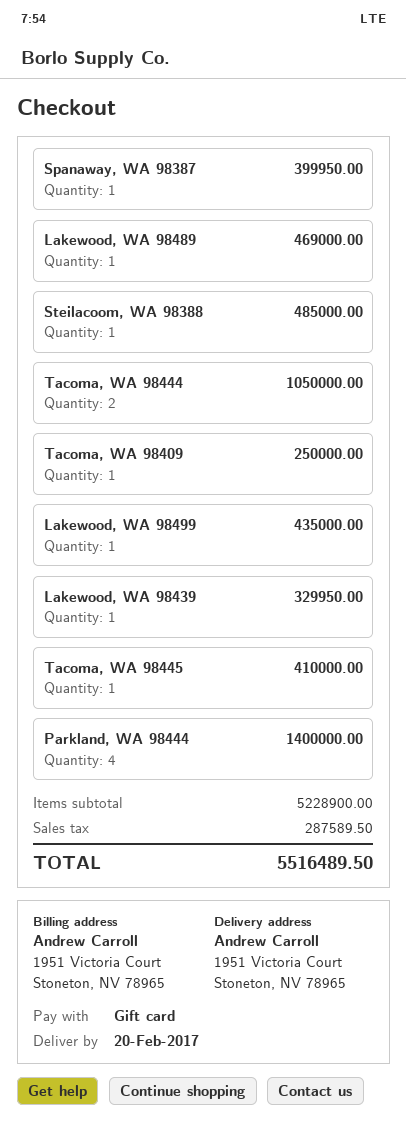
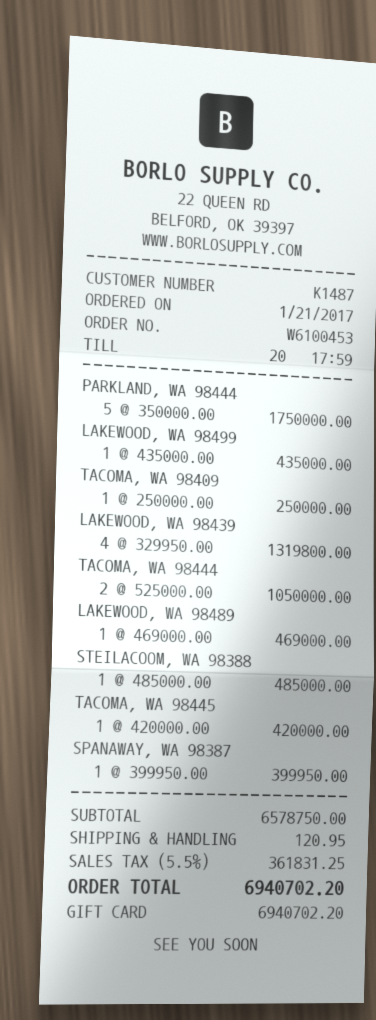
Lakewood, WA 98439: 1 for 329950.00 -> 4 for 1319800.00
Tacoma, WA 98445: 1 for 410000.00 -> 1 for 420000.00
Parkland, WA 98444: 4 for 1400000.00 -> 5 for 1750000.00
subtotal: 5228900.00 -> 6578750.00
shipping: none -> 120.95
tax: 287589.50 -> 361831.25
total: 5516489.50 -> 6940702.20

